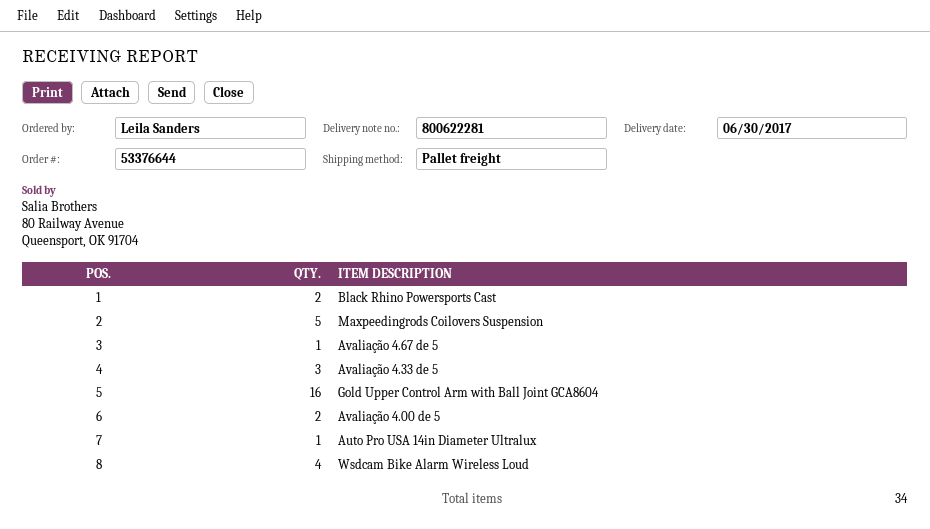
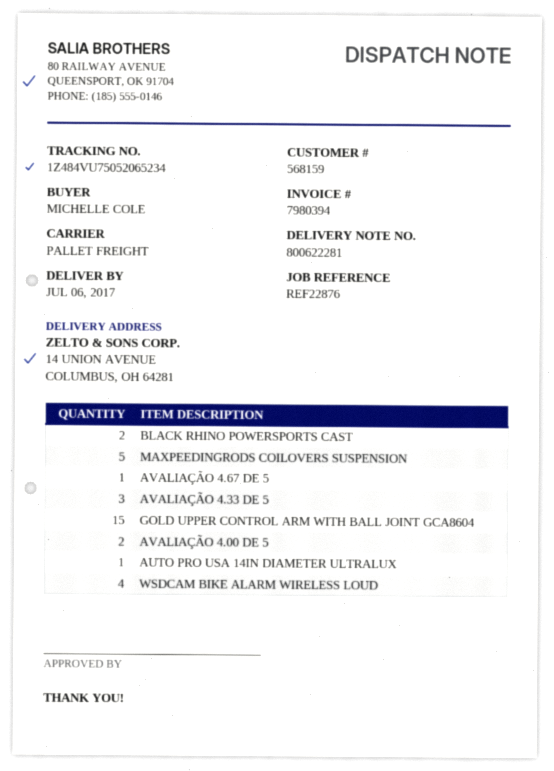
delivery date: 2017-06-30 -> 2017-07-06
ordered by: Leila Sanders -> MICHELLE COLE
Gold Upper Control Arm with Ball Joint GCA8604: 16 -> 15

